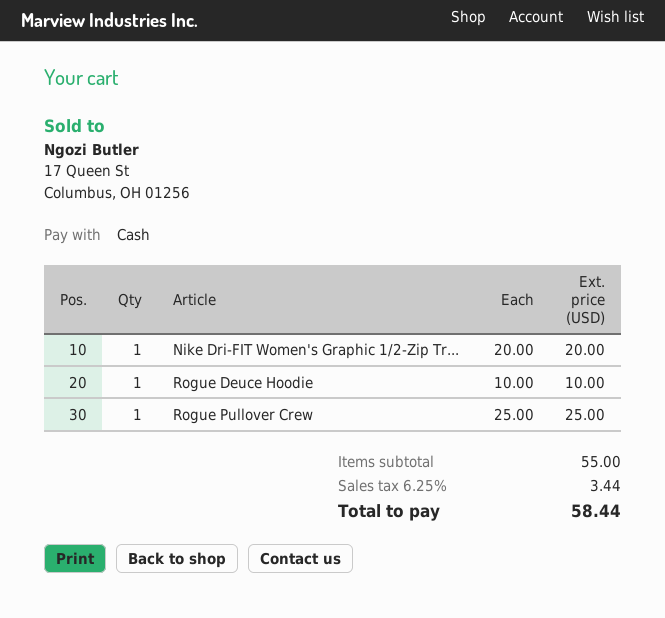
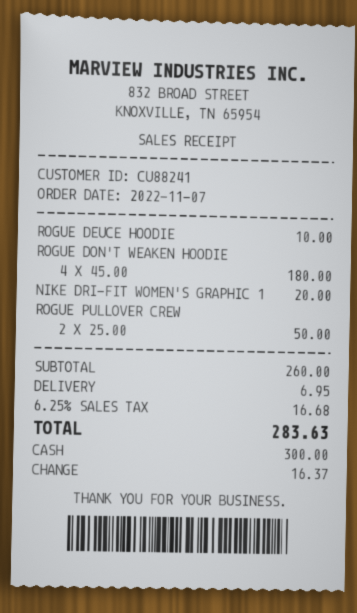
Rogue Pullover Crew: 1 x 25.00 = 25.00 -> 2 x 25.00 = 50.00
ROGUE DON'T WEAKEN HOODIE: none -> 4 x 45.00 = 180.00
subtotal: 55.00 -> 260.00
shipping: none -> 6.95
tax: 6.25% = 3.44 -> 6.25% = 16.68
total: 58.44 -> 283.63

